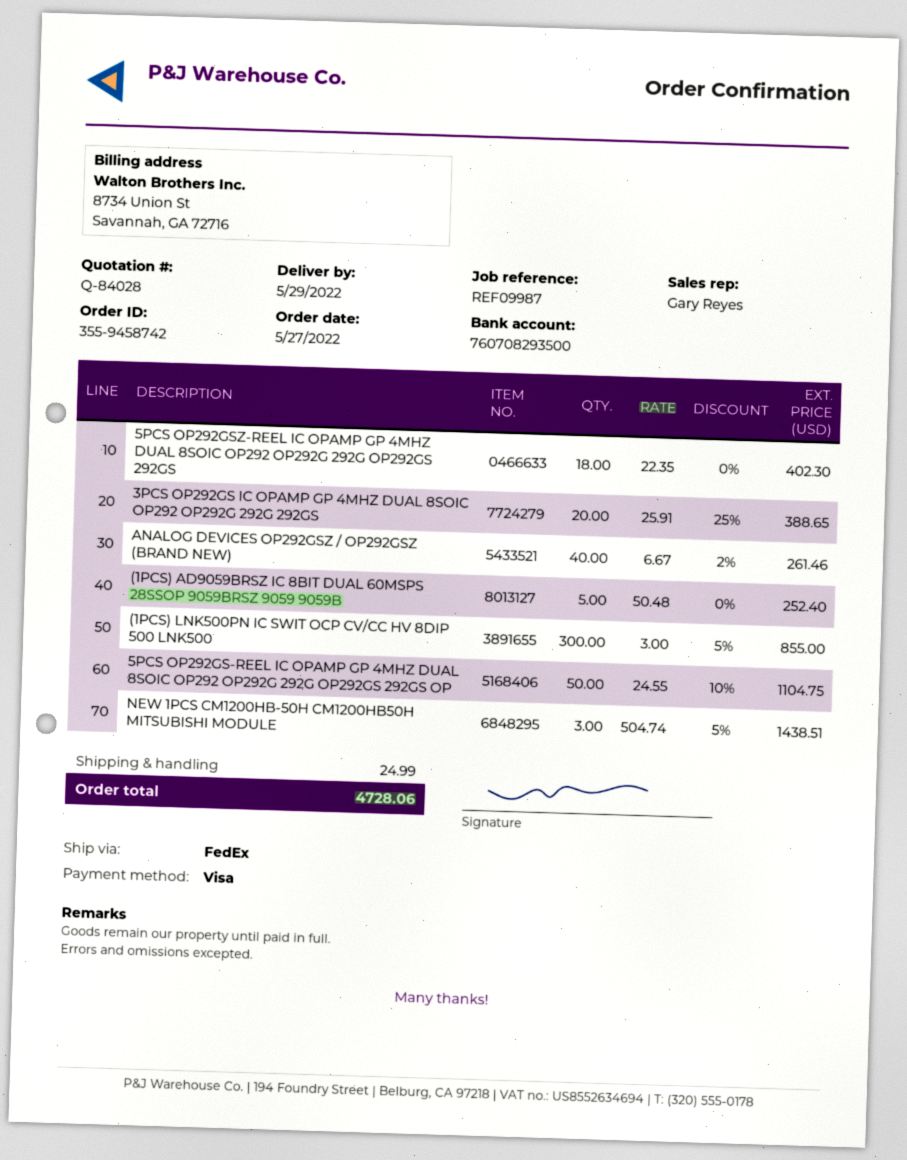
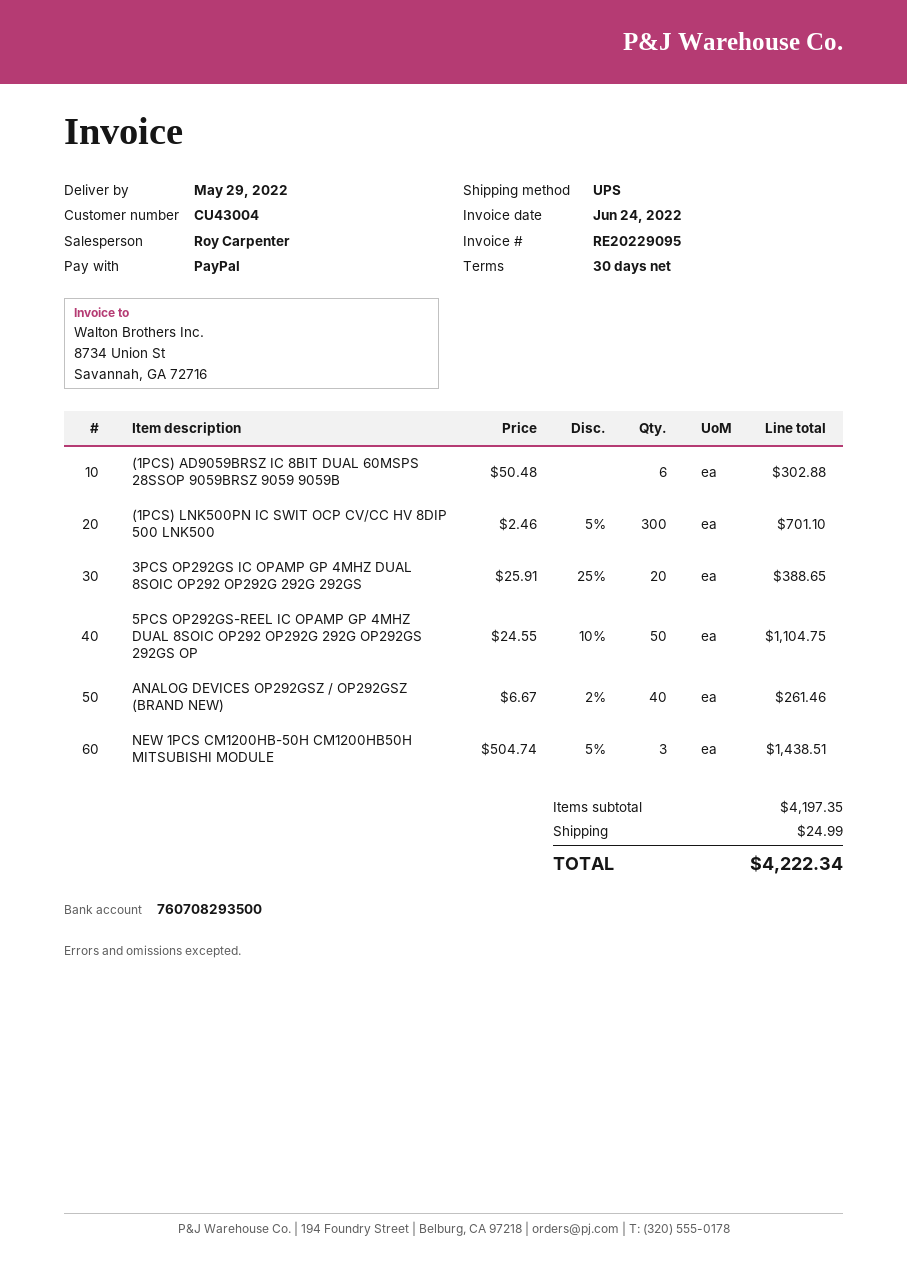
sales rep: Gary Reyes -> Roy Carpenter
payment method: Visa -> PayPal
shipping method: FedEx -> UPS
5PCS OP292GSZ-REEL IC OPAMP GP 4MHZ DUAL 8SOIC OP292 OP292G 292G OP292GS 292GS: 18 x 22.35 = 402.30 -> none
(1PCS) AD9059BRSZ IC 8BIT DUAL 60MSPS 28SSOP 9059BRSZ 9059 9059B: 5 x 50.48 = 252.40 -> 6 x 50.48 = 302.88
(1PCS) LNK500PN IC SWIT OCP CV/CC HV 8DIP 500 LNK500: 300 x 3.00 - 5% = 855.00 -> 300 x 2.46 - 5% = 701.10
total: 4728.06 -> 4222.34

